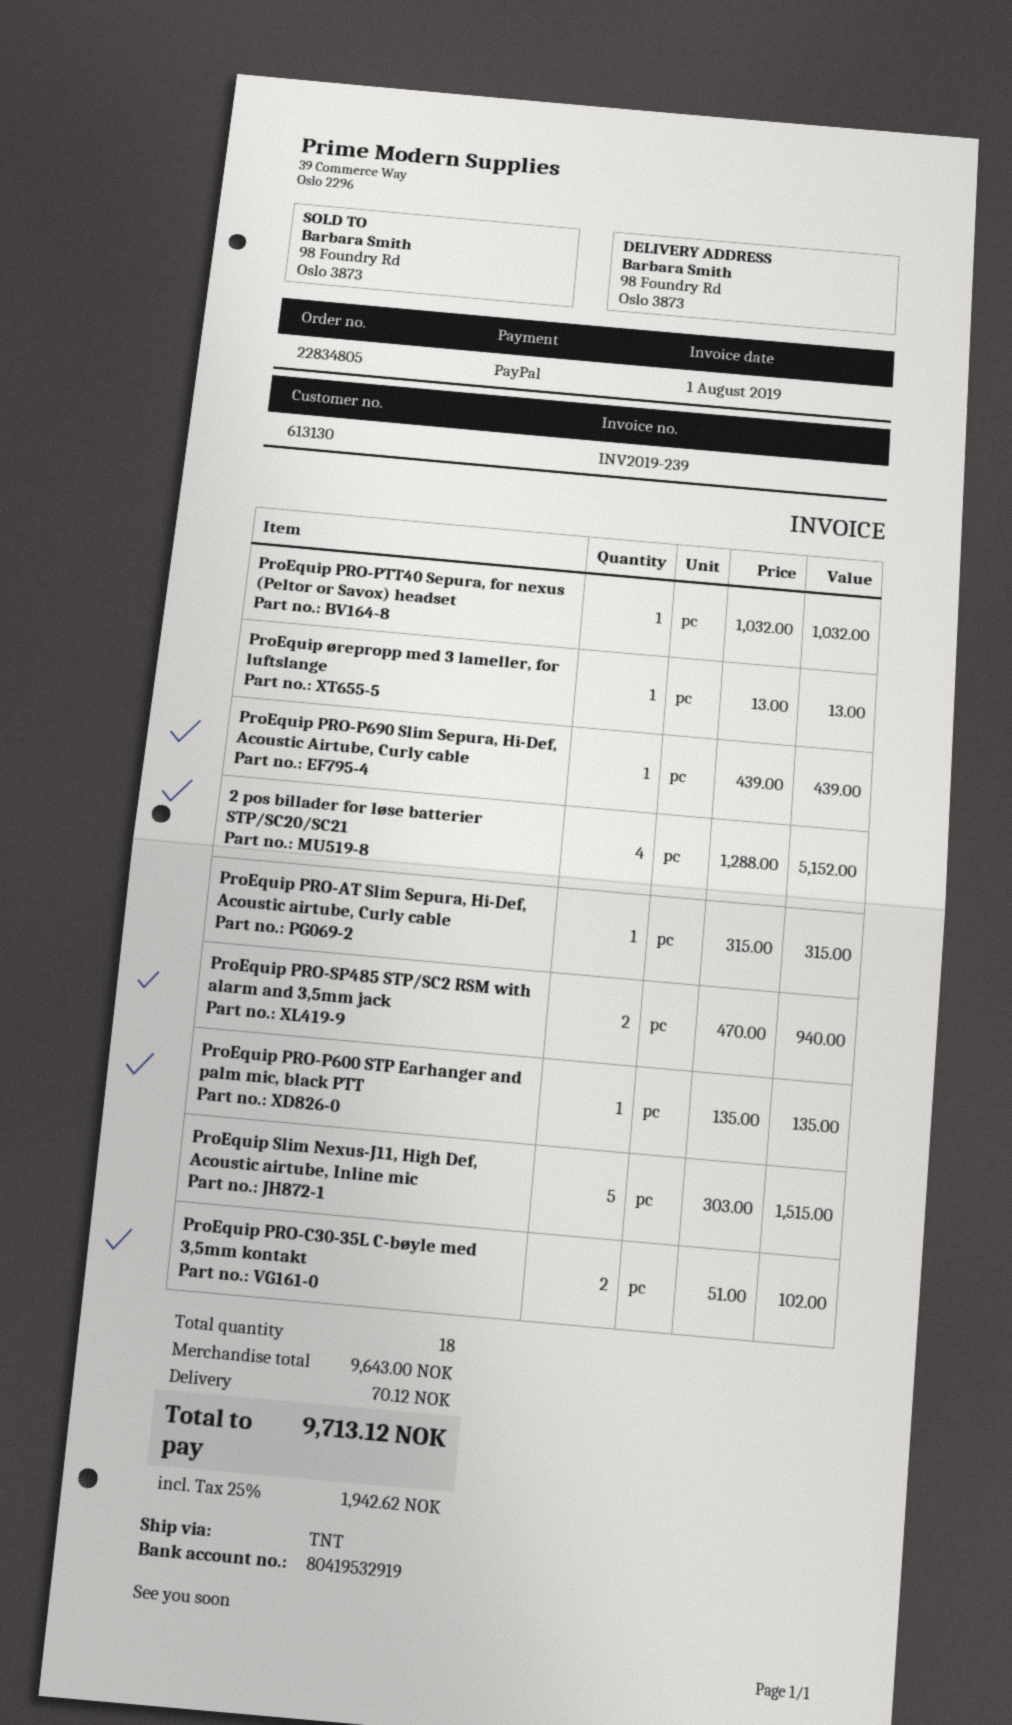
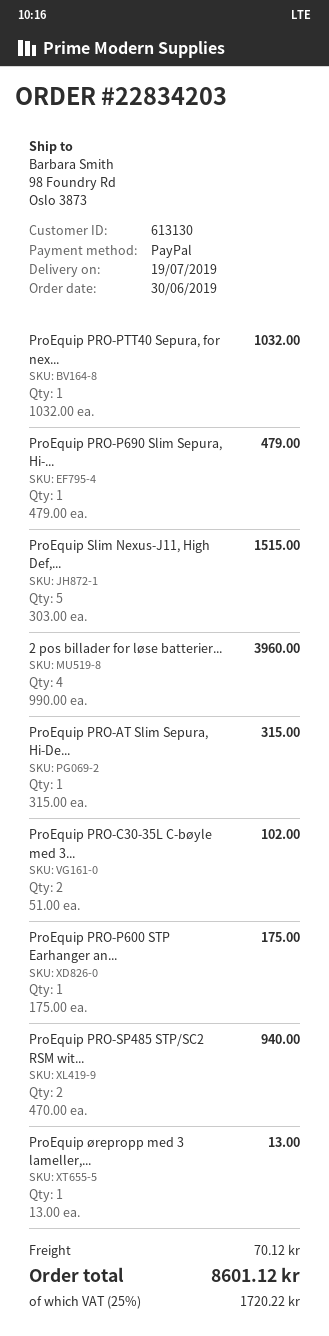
order number: 22834805 -> 22834203
ProEquip PRO-P690 Slim Sepura, Hi-Def, Acoustic Airtube, Curly cable: 1 x 439.00 = 439.00 -> 1 x 479.00 = 479.00
2 pos billader for løse batterier STP/SC20/SC21: 4 x 1288.00 = 5152.00 -> 4 x 990.00 = 3960.00
ProEquip PRO-P600 STP Earhanger and palm mic, black PTT: 1 x 135.00 = 135.00 -> 1 x 175.00 = 175.00
tax: 25% = 1942.62 -> 25% = 1720.22
total: 9713.12 -> 8601.12

